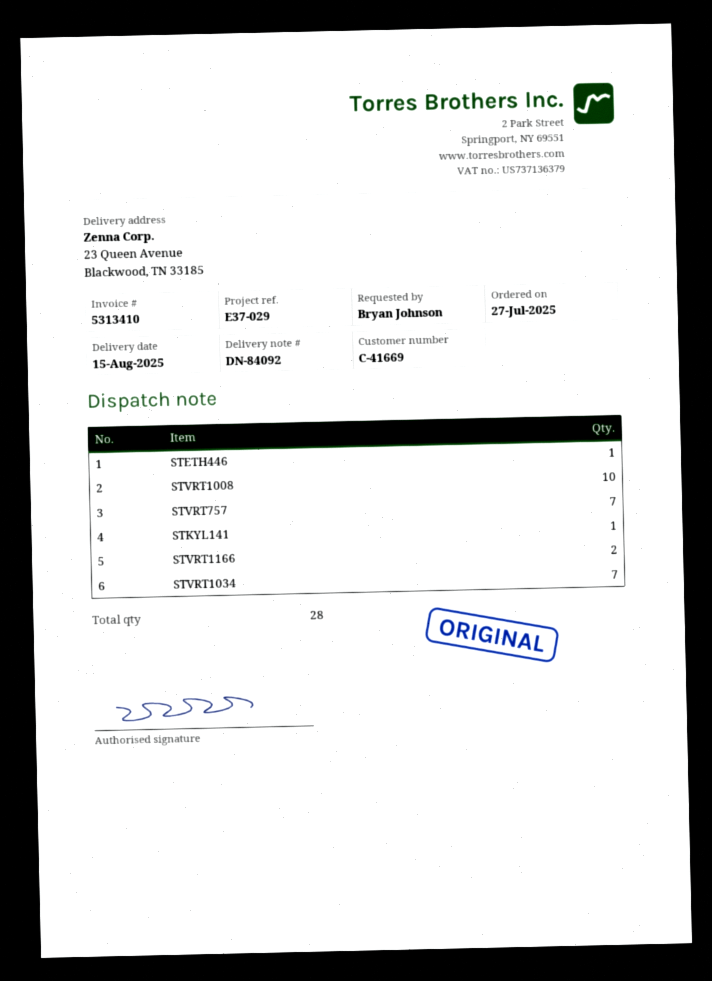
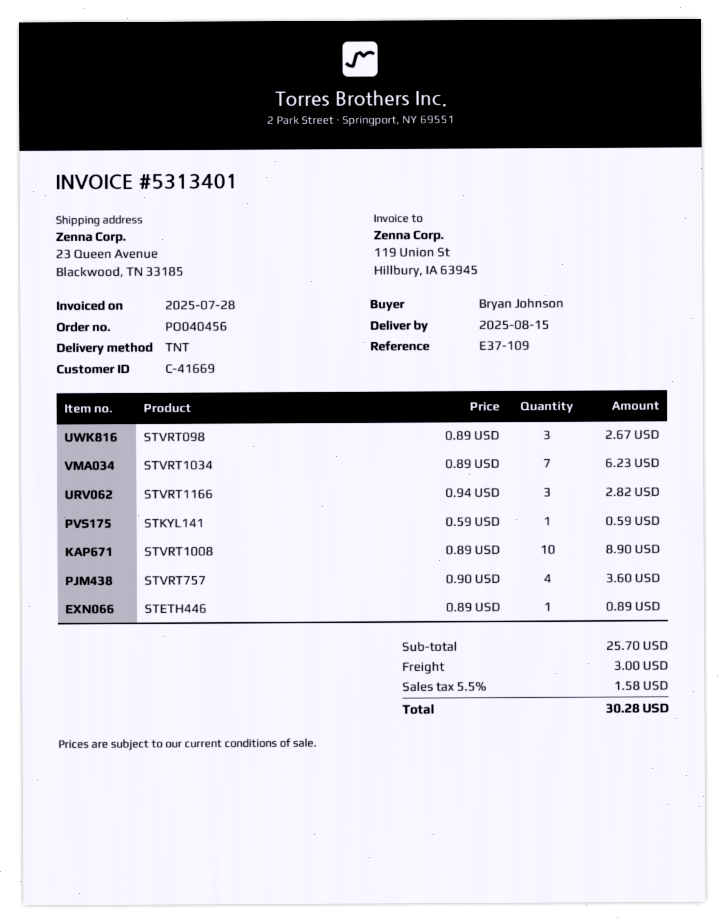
invoice number: 5313410 -> 5313401
reference: E37-029 -> E37-109
STVRT757: 7 -> 4
STVRT1166: 2 -> 3
STVRT098: none -> 3

